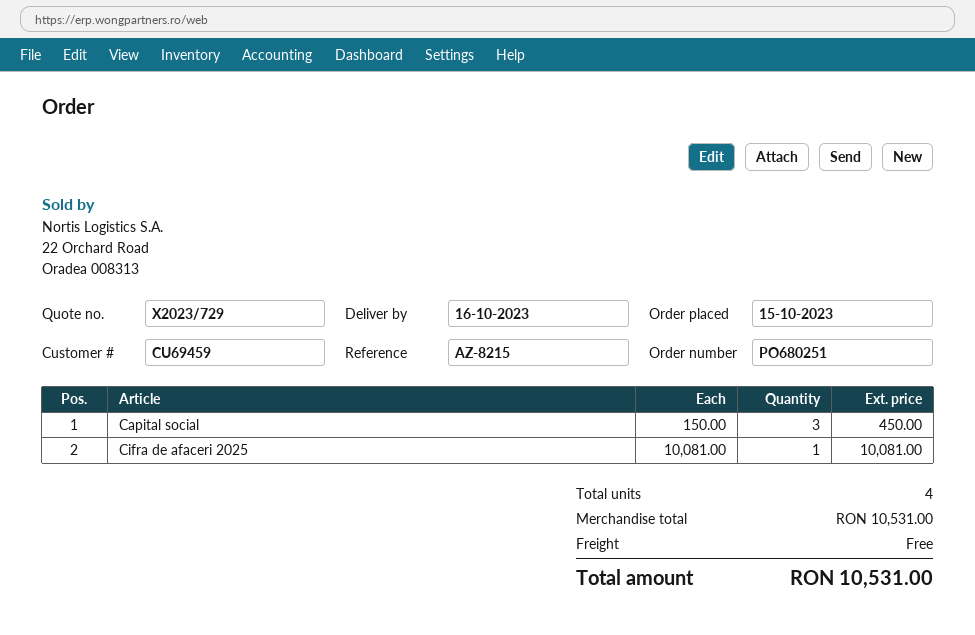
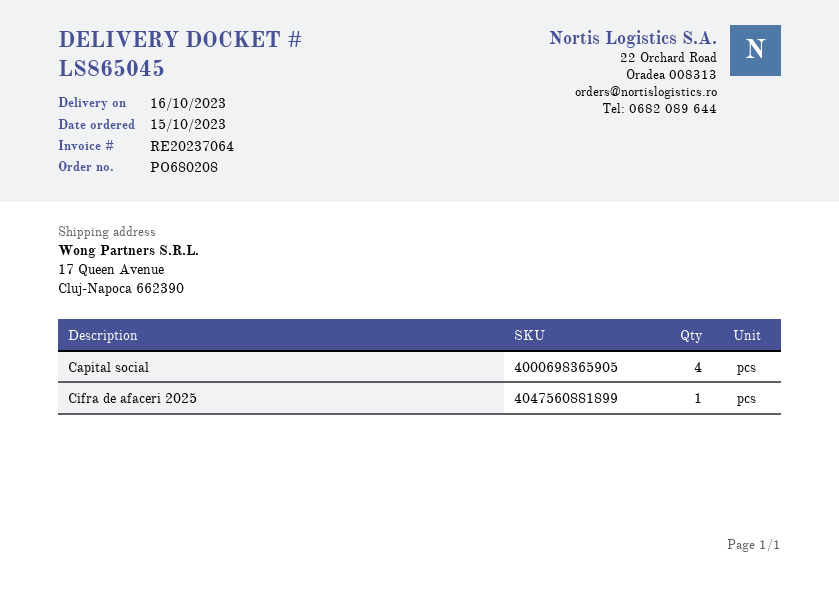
order number: PO680251 -> PO680208
Capital social: 3 -> 4

